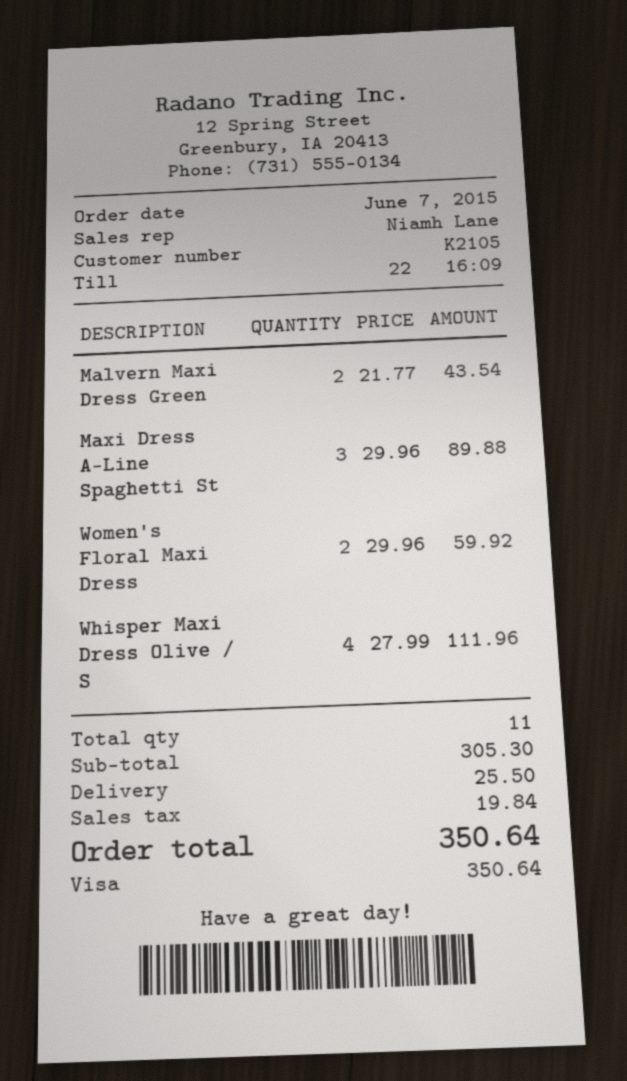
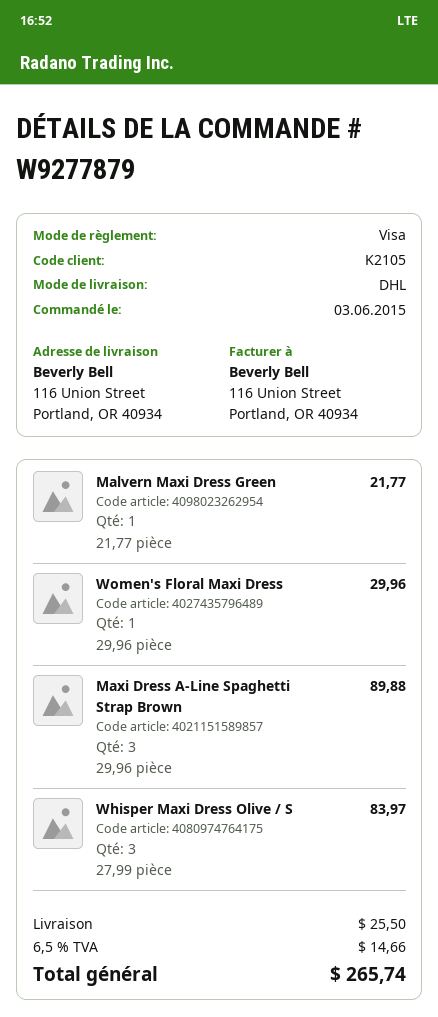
order date: 2015-06-07 -> 2015-06-03
Malvern Maxi Dress Green: 2 x 21.77 = 43.54 -> 1 x 21.77 = 21.77
Women's Floral Maxi Dress: 2 x 29.96 = 59.92 -> 1 x 29.96 = 29.96
Whisper Maxi Dress Olive / S: 4 x 27.99 = 111.96 -> 3 x 27.99 = 83.97
tax: 19.84 -> 14.66
total: 350.64 -> 265.74

